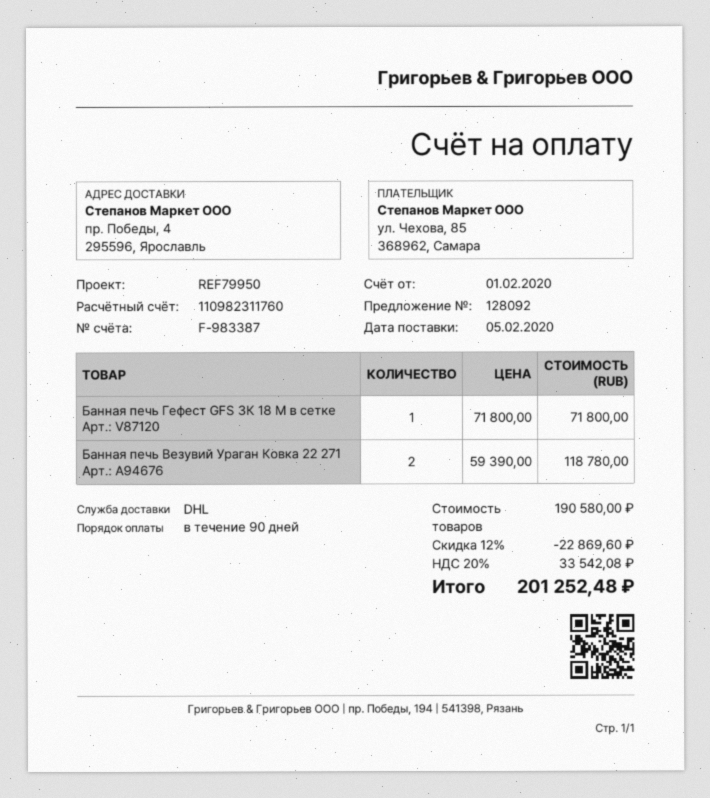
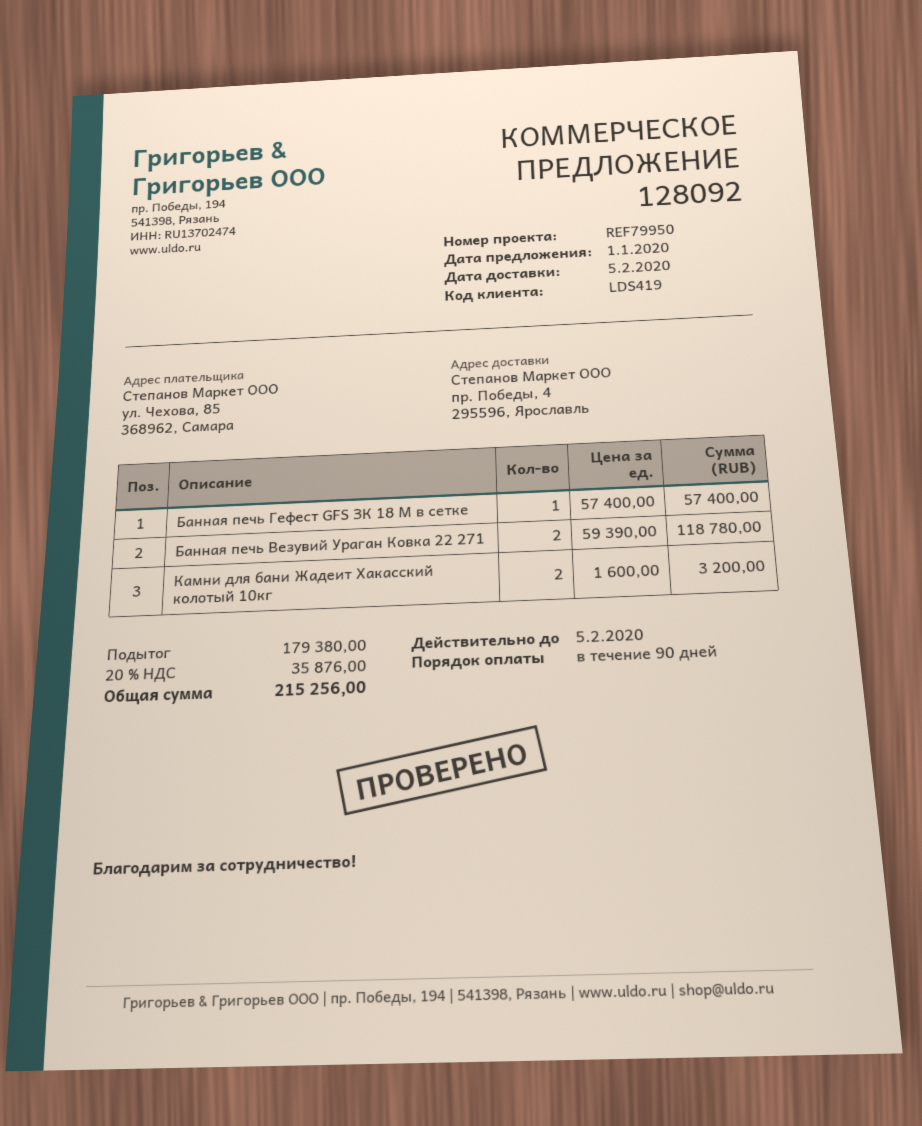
Банная печь Гефест GFS ЗК 18 М в сетке: 1 x 71800.00 = 71800.00 -> 1 x 57400.00 = 57400.00
Камни для бани Жадеит Хакасский колотый 10кг: none -> 2 x 1600.00 = 3200.00
subtotal: 190580.00 -> 179380.00
discount: 12% = 22869.60 -> none
tax: 20% = 33542.08 -> 20% = 35876.00
total: 201252.48 -> 215256.00

